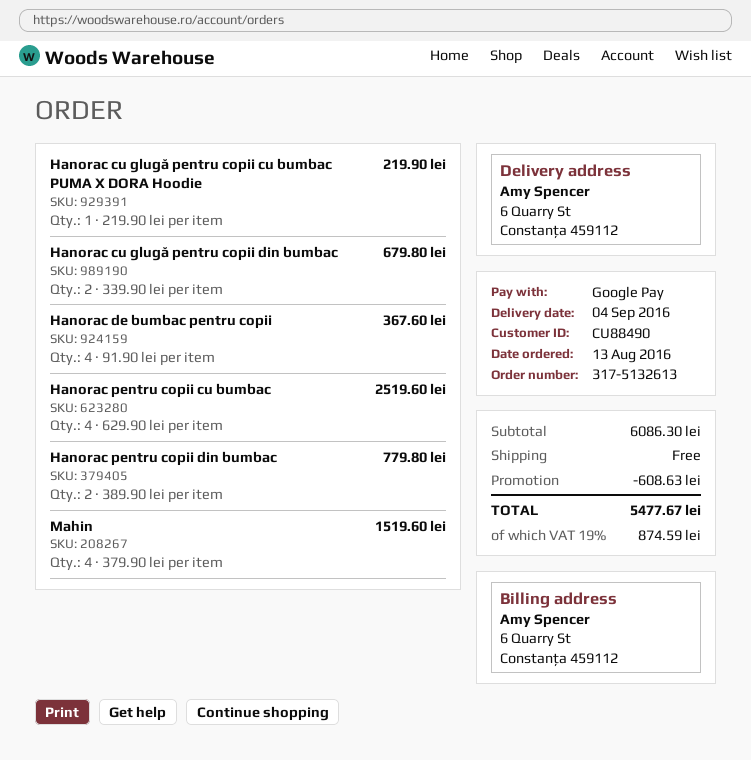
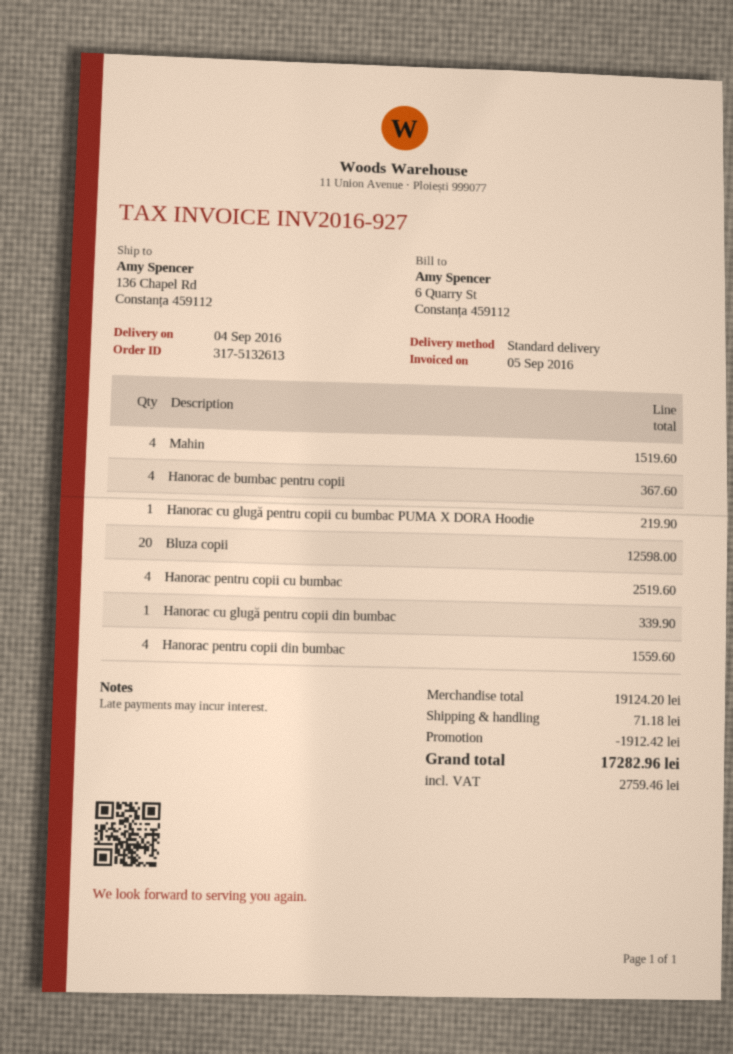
ship to: 6 Quarry St, Constanța 459112 -> 136 Chapel Rd, Constanța 459112
Hanorac cu glugă pentru copii din bumbac: 2 for 679.80 -> 1 for 339.90
Hanorac pentru copii din bumbac: 2 for 779.80 -> 4 for 1559.60
Bluza copii: none -> 20 for 12598.00
subtotal: 6086.30 -> 19124.20
discount: 608.63 -> 1912.42
shipping: 0.00 -> 71.18
tax: 874.59 -> 2759.46
total: 5477.67 -> 17282.96

